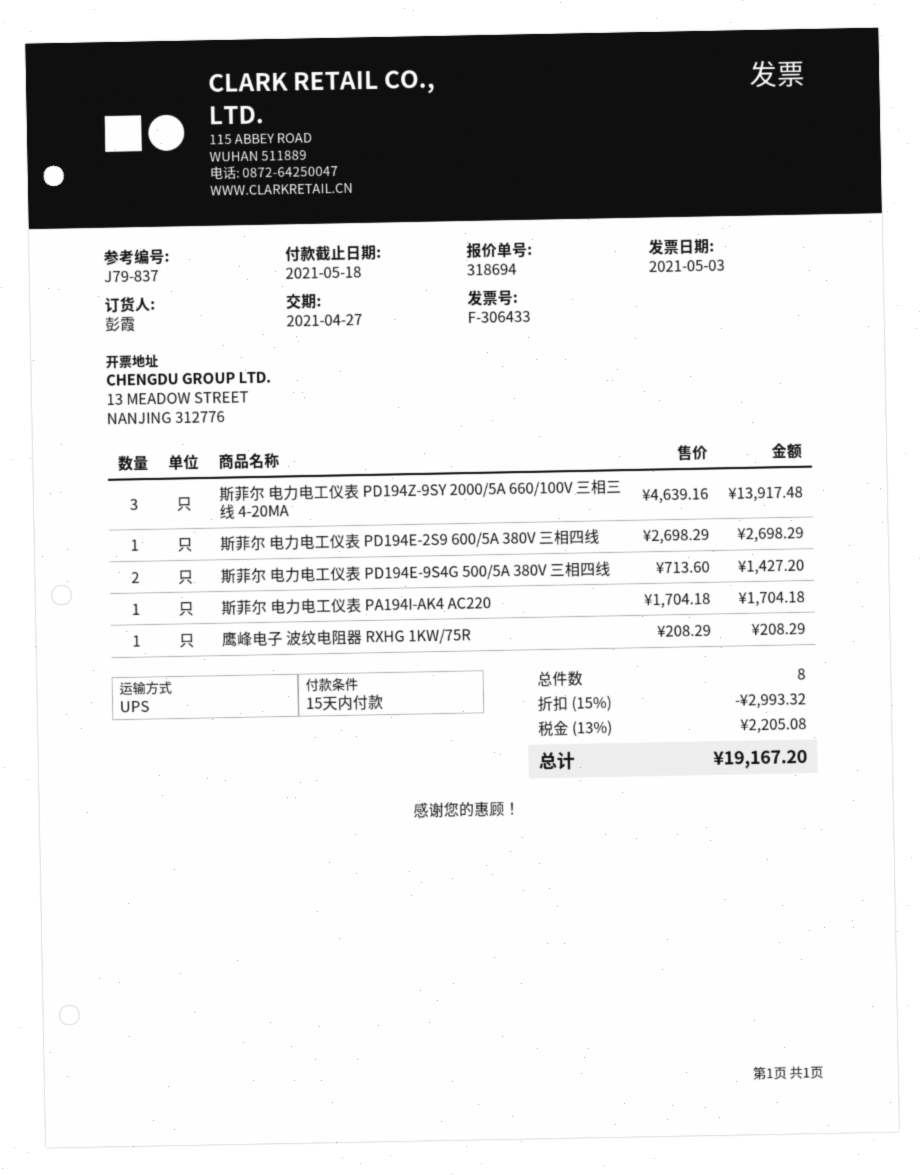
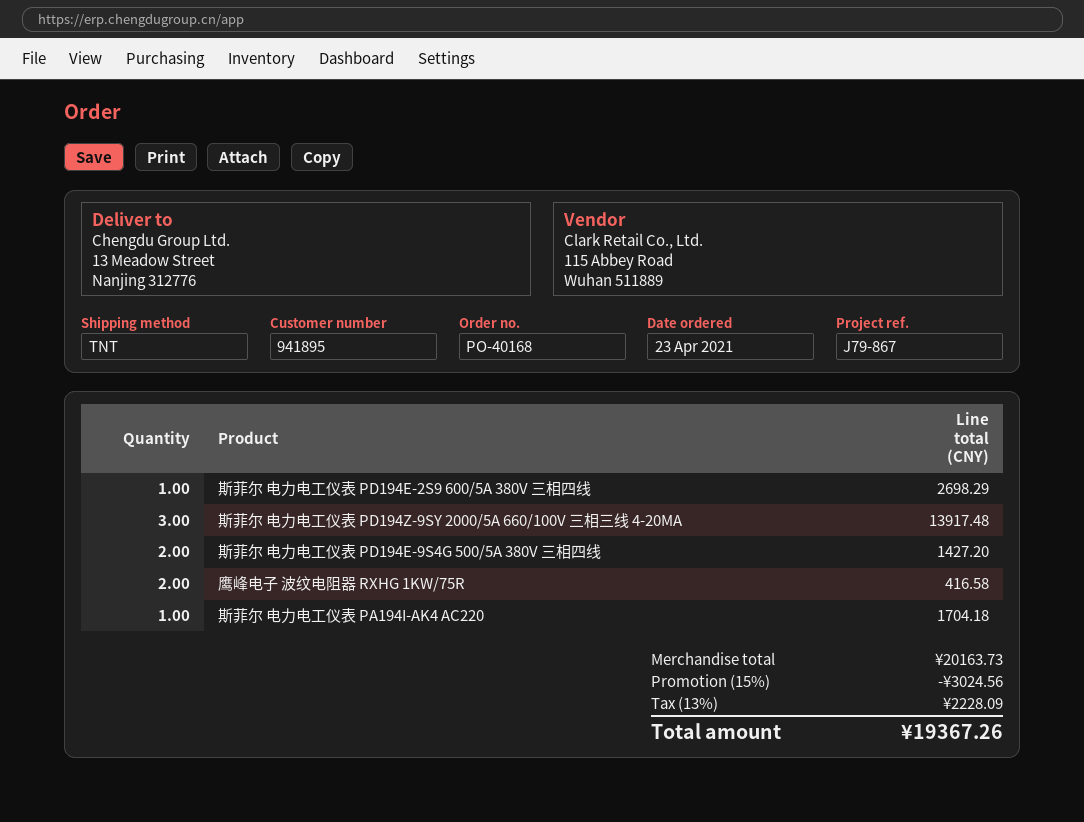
reference: J79-837 -> J79-867
shipping method: UPS -> TNT
鹰峰电子 波纹电阻器 RXHG 1KW/75R: 1 for 208.29 -> 2 for 416.58
discount: 15% = 2993.32 -> 15% = 3024.56
tax: 13% = 2205.08 -> 13% = 2228.09
total: 19167.20 -> 19367.26

